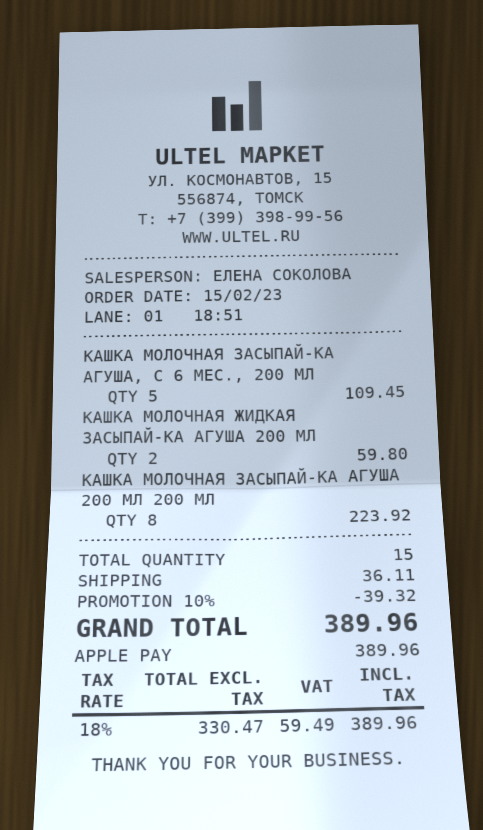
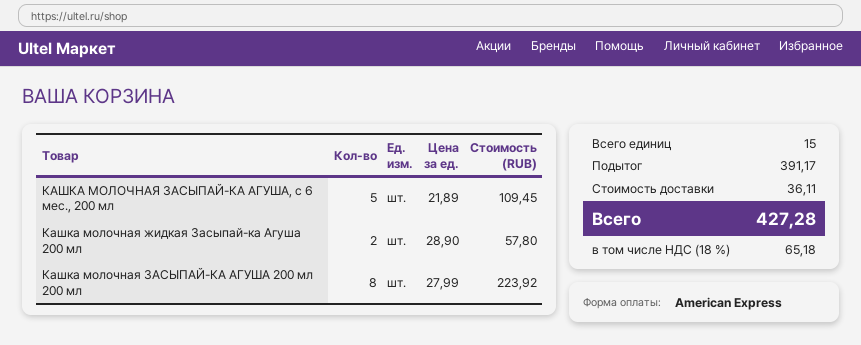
payment method: Apple Pay -> American Express
КАШКА МОЛОЧНАЯ ЖИДКАЯ ЗАСЫПАЙ-КА АГУША 200 МЛ: 2 for 59.80 -> 2 for 57.80
discount: 10% = 39.32 -> none
tax: 18% = 59.49 -> 18% = 65.18
total: 389.96 -> 427.28

